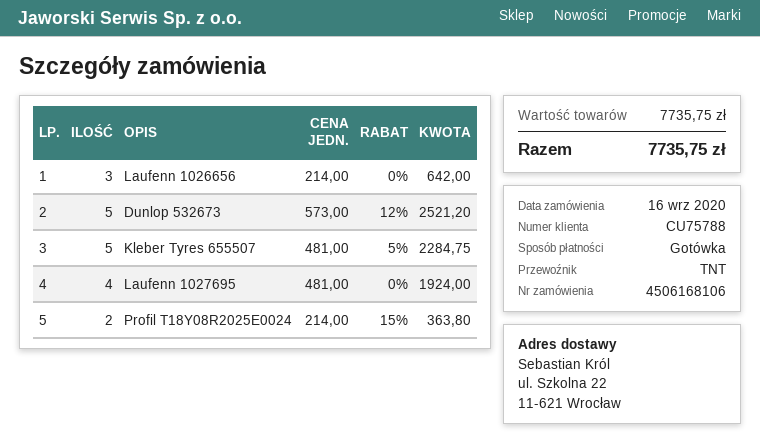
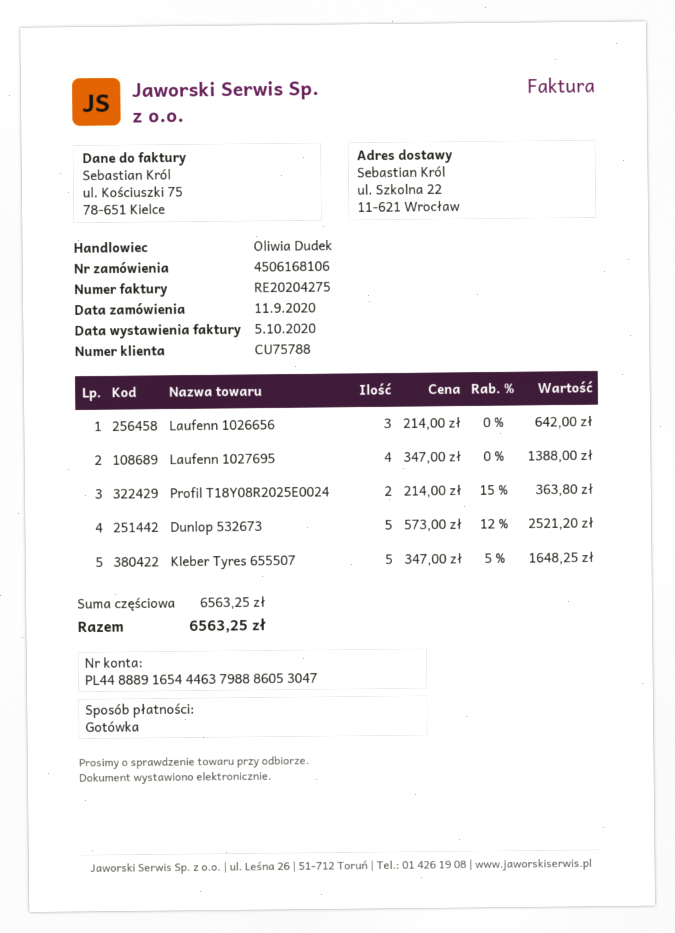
order date: 2020-09-16 -> 2020-09-11
Kleber Tyres 655507: 5 x 481.00 - 5% = 2284.75 -> 5 x 347.00 - 5% = 1648.25
Laufenn 1027695: 4 x 481.00 = 1924.00 -> 4 x 347.00 = 1388.00
subtotal: 7735.75 -> 6563.25
total: 7735.75 -> 6563.25

